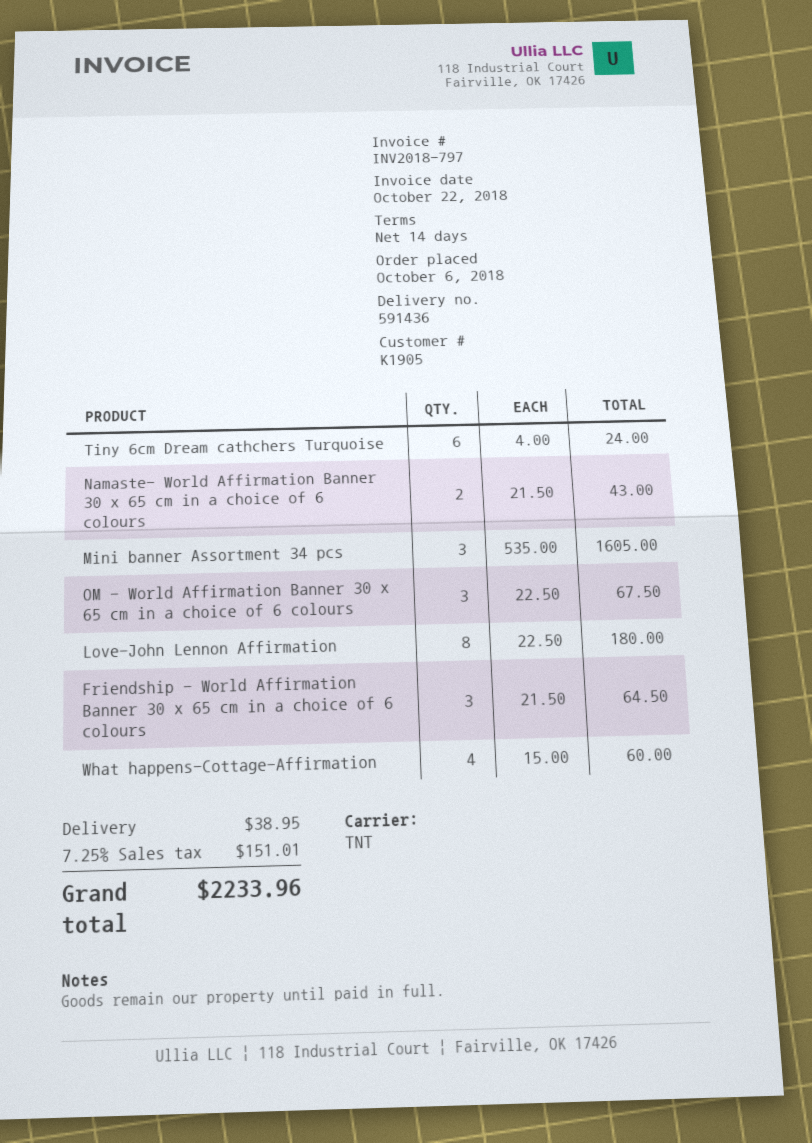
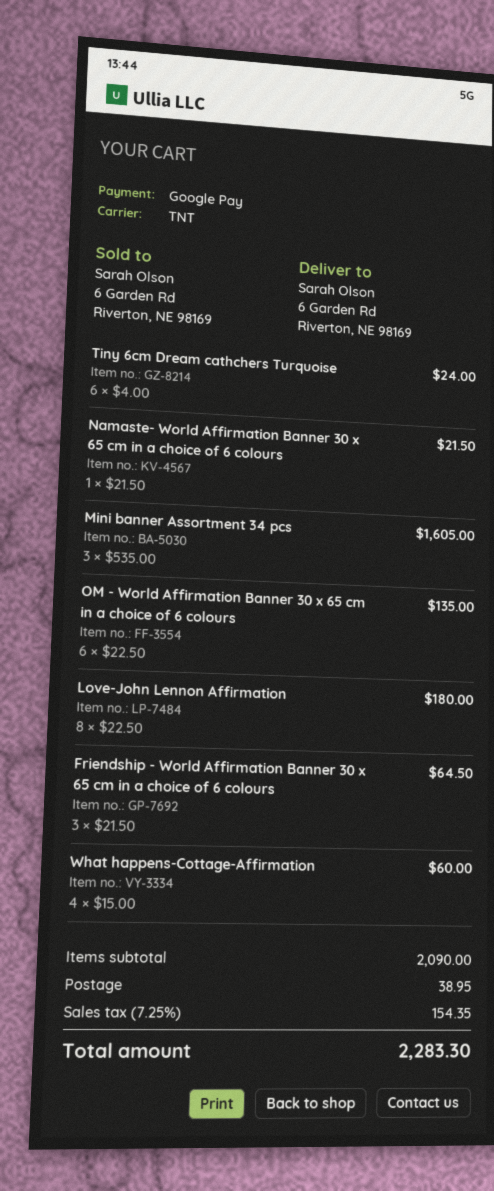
Namaste- World Affirmation Banner 30 x 65 cm in a choice of 6 colours: 2 x 21.50 = 43.00 -> 1 x 21.50 = 21.50
OM - World Affirmation Banner 30 x 65 cm in a choice of 6 colours: 3 x 22.50 = 67.50 -> 6 x 22.50 = 135.00
tax: 7.25% = 151.01 -> 7.25% = 154.35
total: 2233.96 -> 2283.30

